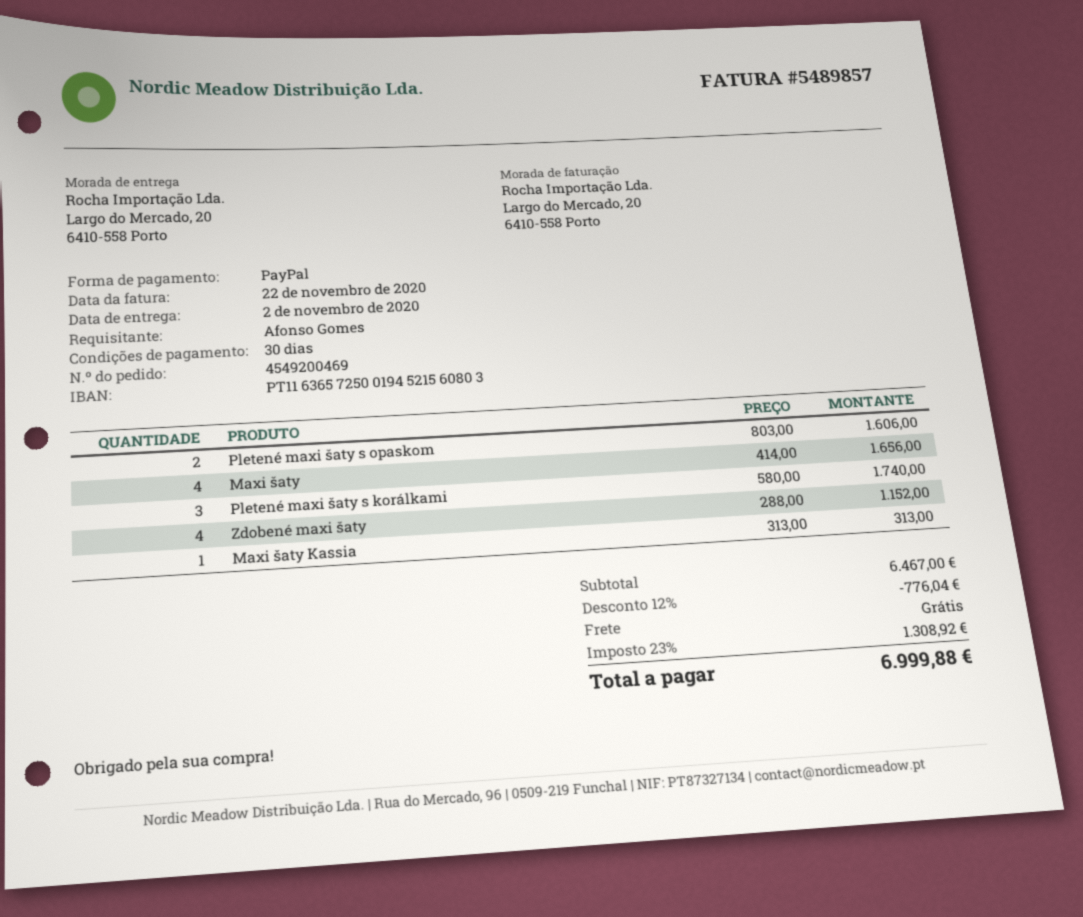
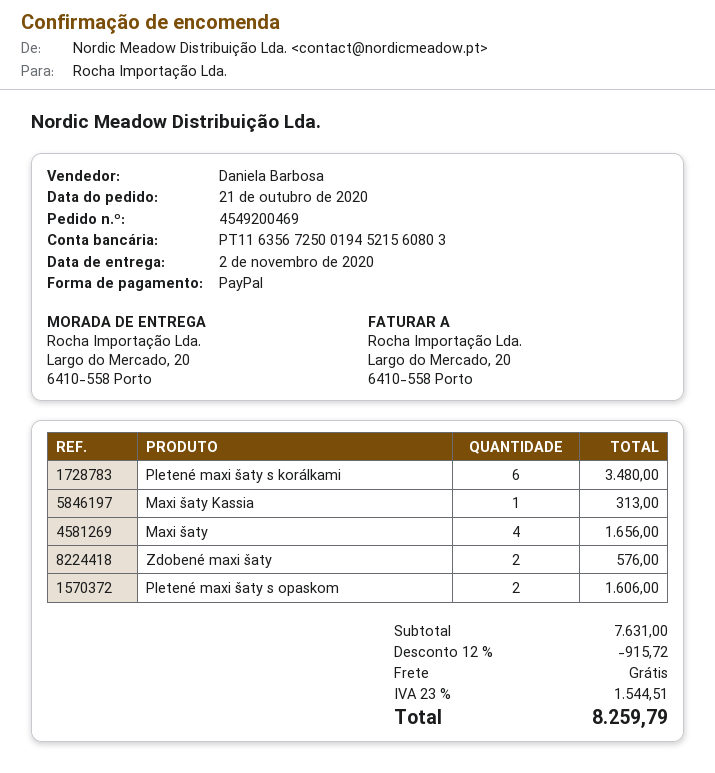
bank account: PT11636572500194521560803 -> PT11635672500194521560803
Pletené maxi šaty s korálkami: 3 for 1740.00 -> 6 for 3480.00
Zdobené maxi šaty: 4 for 1152.00 -> 2 for 576.00
subtotal: 6467.00 -> 7631.00
discount: 12% = 776.04 -> 12% = 915.72
tax: 23% = 1308.92 -> 23% = 1544.51
total: 6999.88 -> 8259.79

